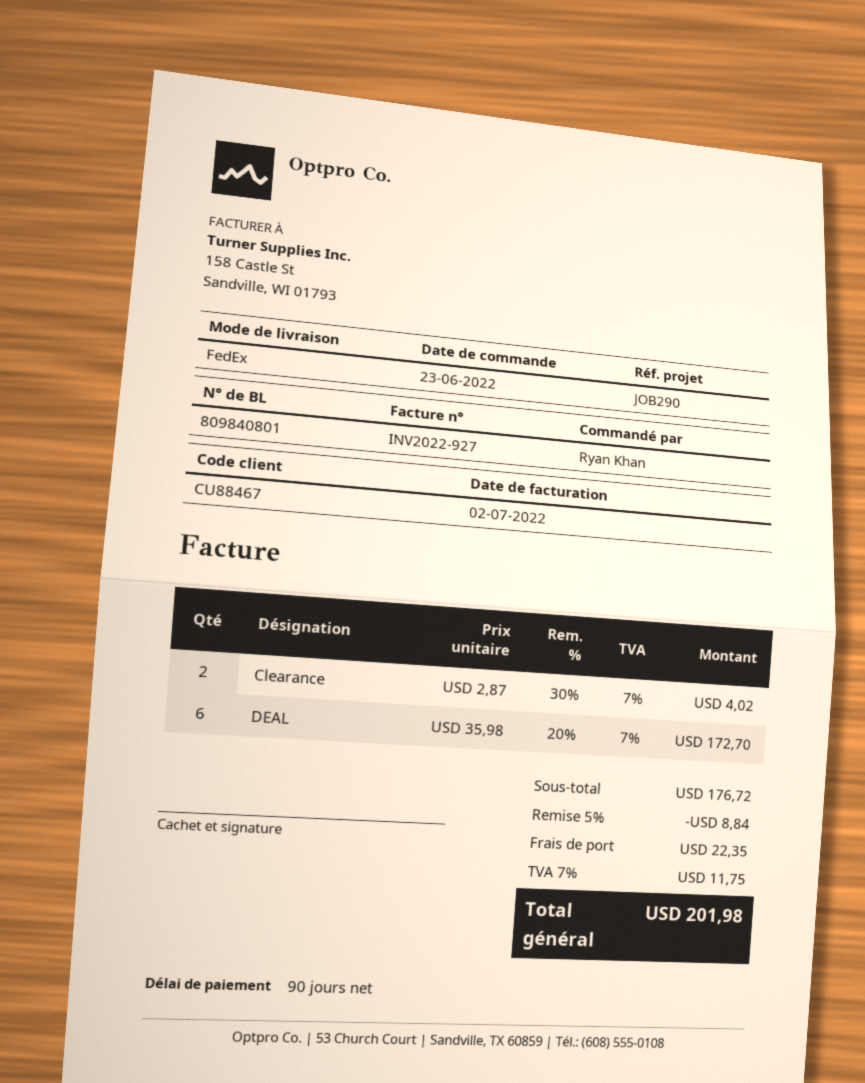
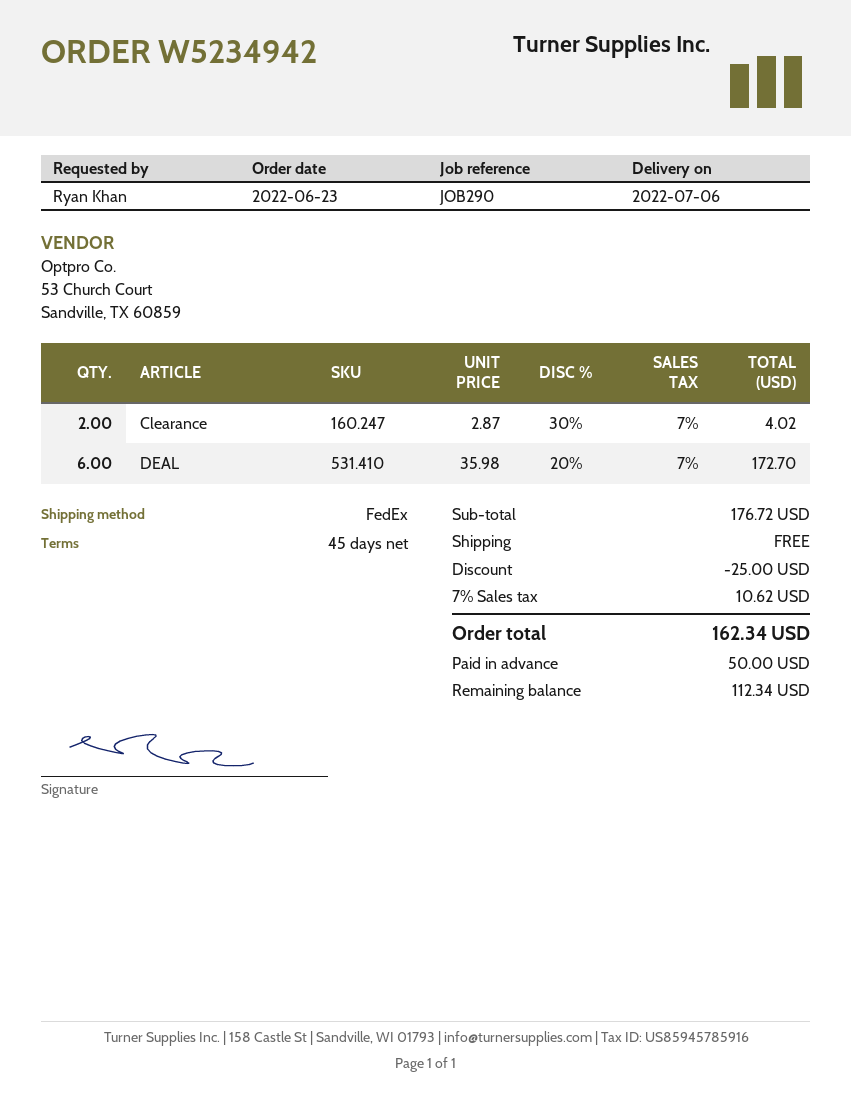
payment terms: 90 days -> 45 days
discount: 8.84 -> 25.00
shipping: 22.35 -> 0.00
tax: 7% = 11.75 -> 7% = 10.62
total: 201.98 -> 162.34

